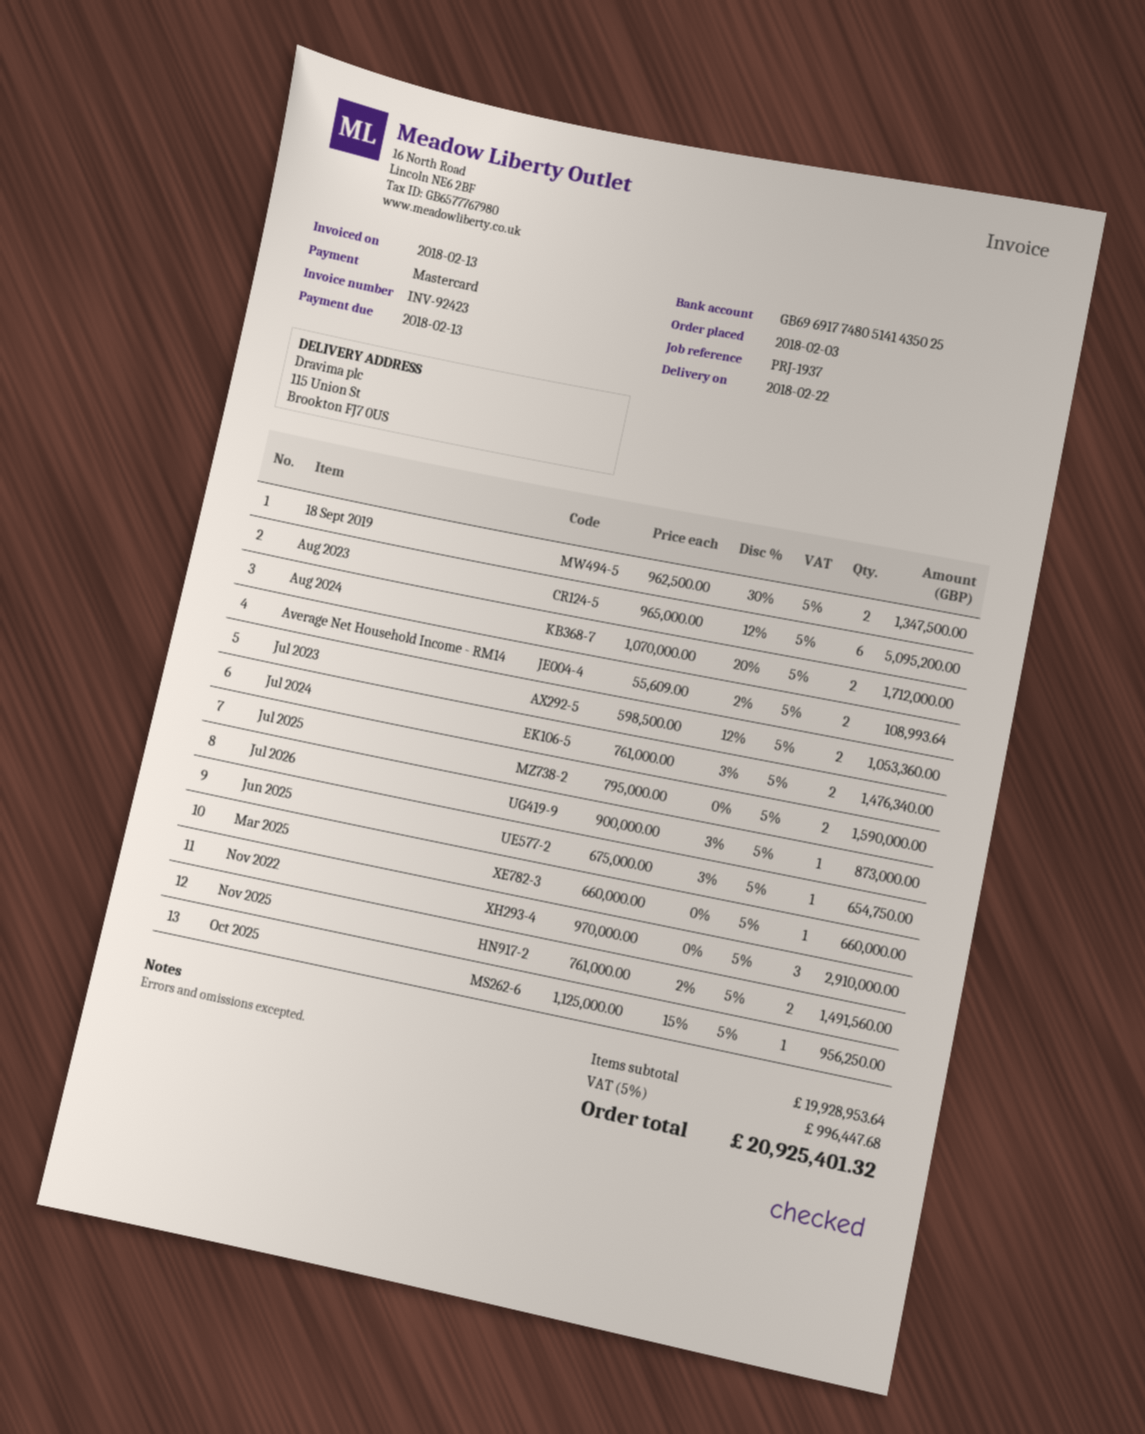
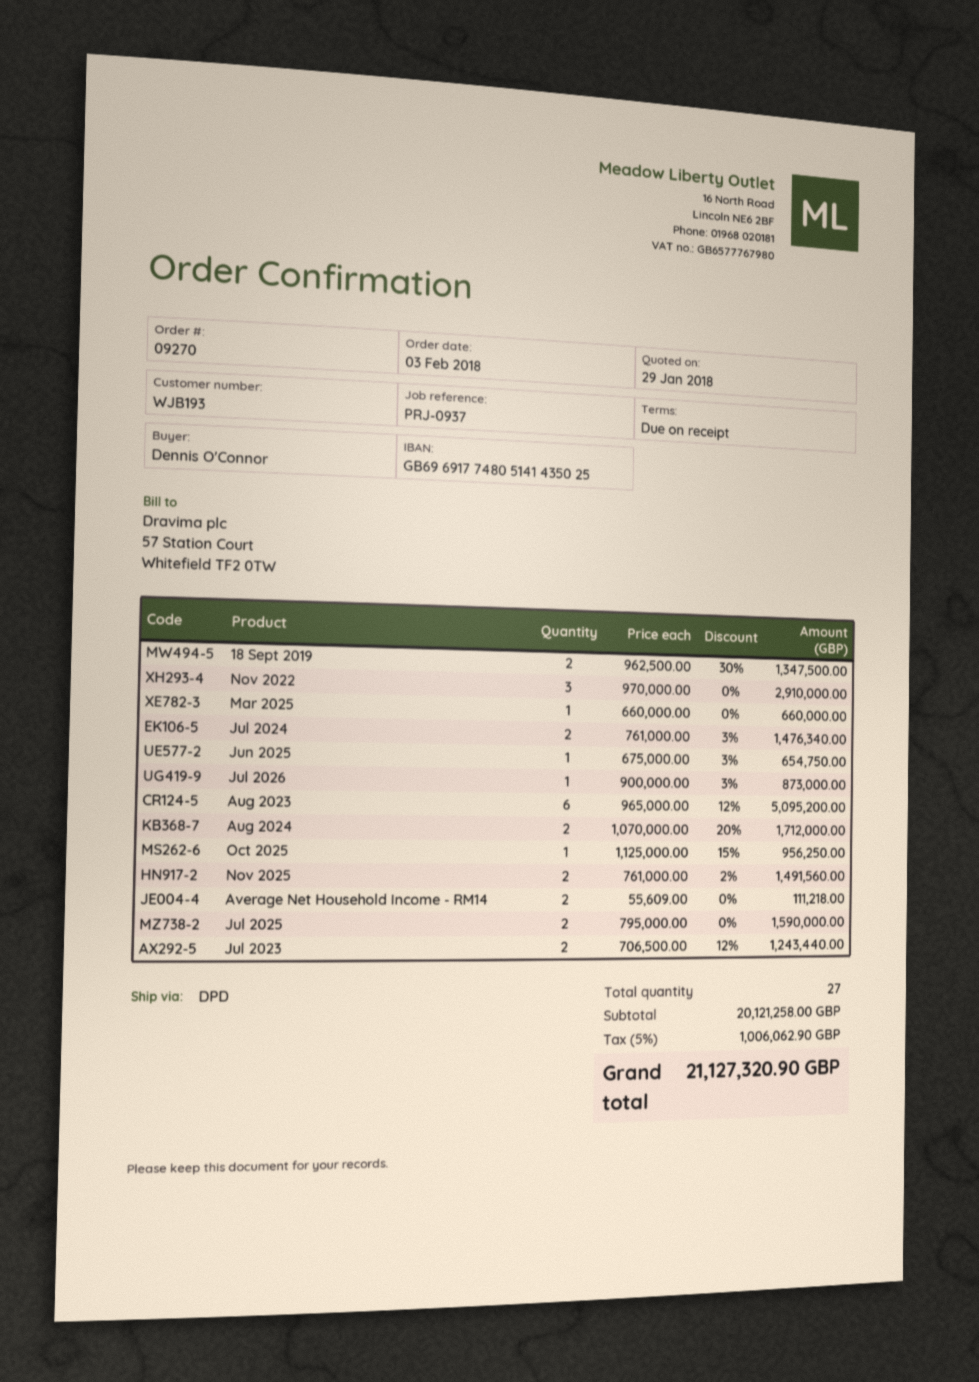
reference: PRJ-1937 -> PRJ-0937
Average Net Household Income - RM14: 2 x 55609.00 - 2% = 108993.64 -> 2 x 55609.00 = 111218.00
Jul 2023: 2 x 598500.00 - 12% = 1053360.00 -> 2 x 706500.00 - 12% = 1243440.00
subtotal: 19928953.64 -> 20121258.00
tax: 5% = 996447.68 -> 5% = 1006062.90
total: 20925401.32 -> 21127320.90

